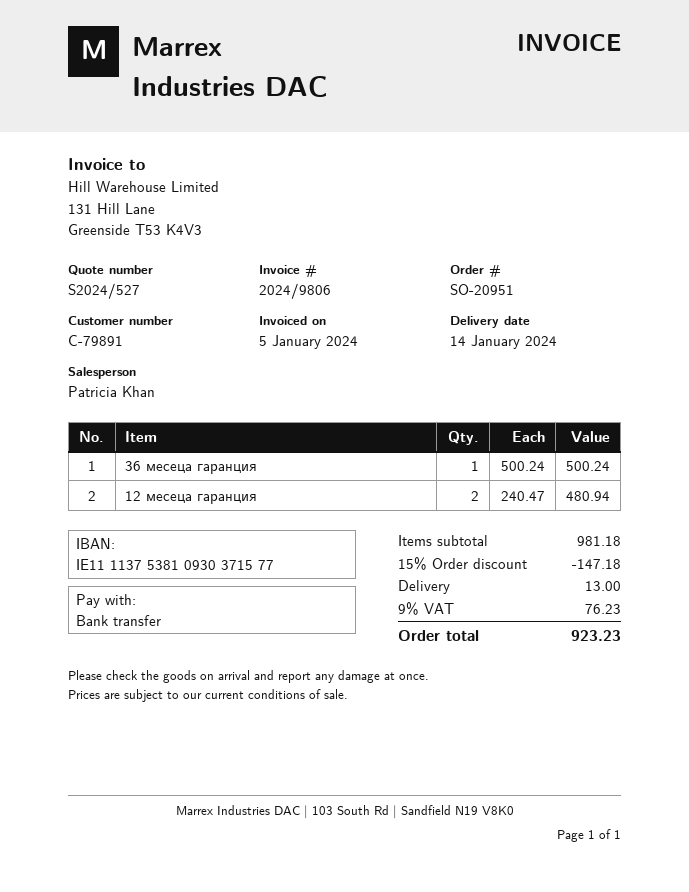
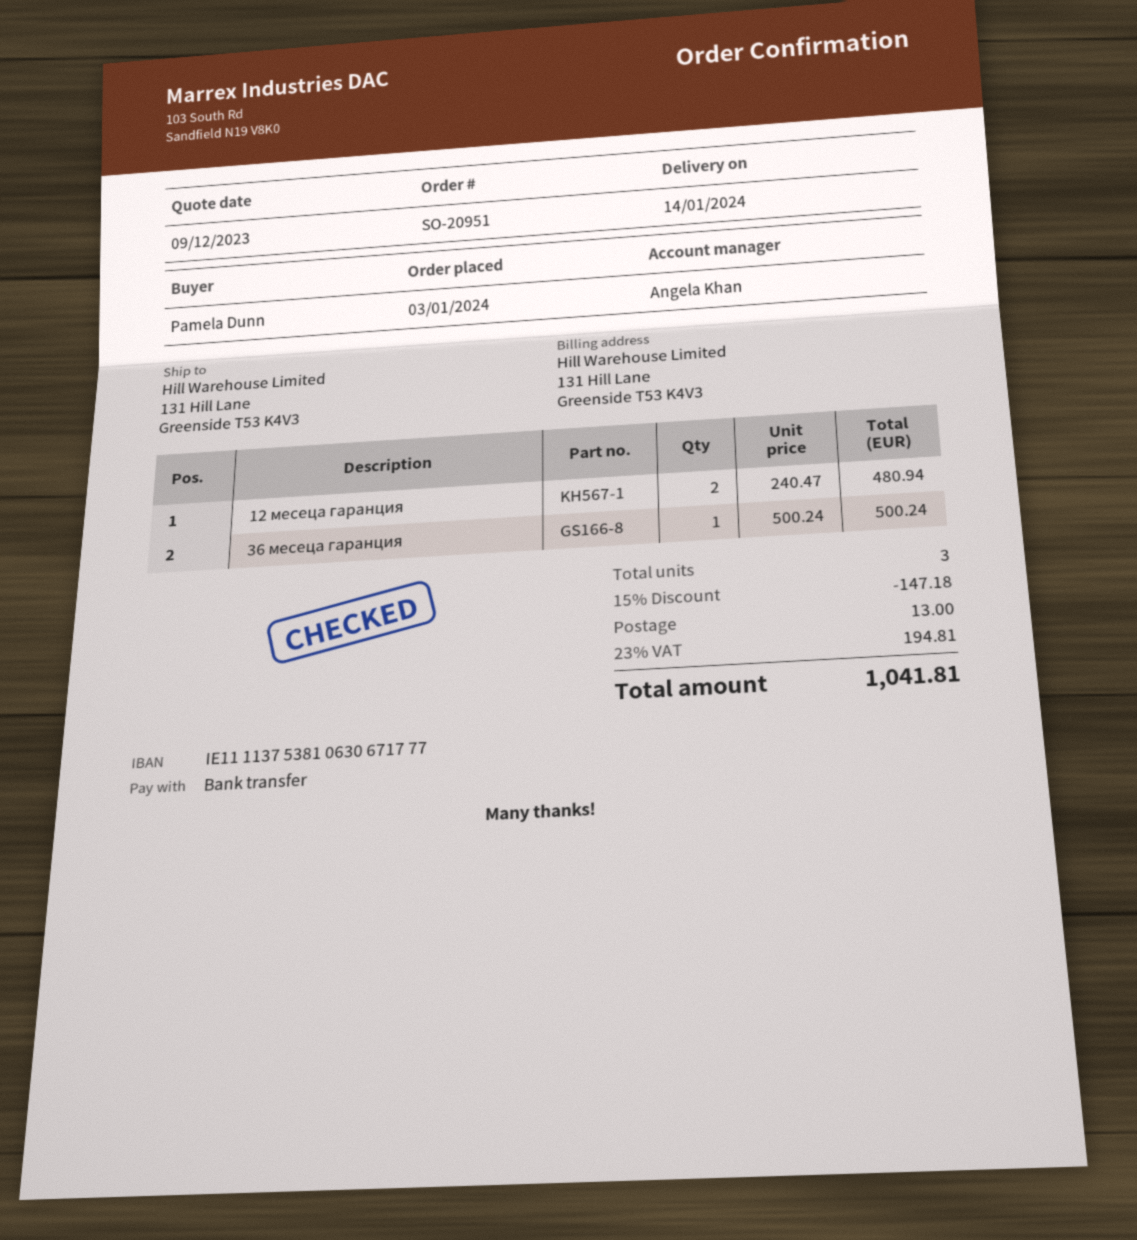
sales rep: Patricia Khan -> Angela Khan
bank account: IE11113753810930371577 -> IE11113753810630671777
tax: 9% = 76.23 -> 23% = 194.81
total: 923.23 -> 1041.81

